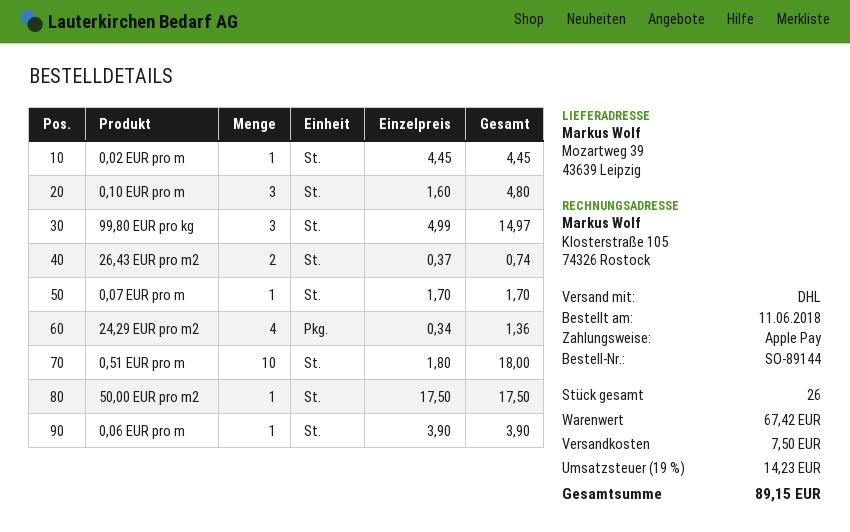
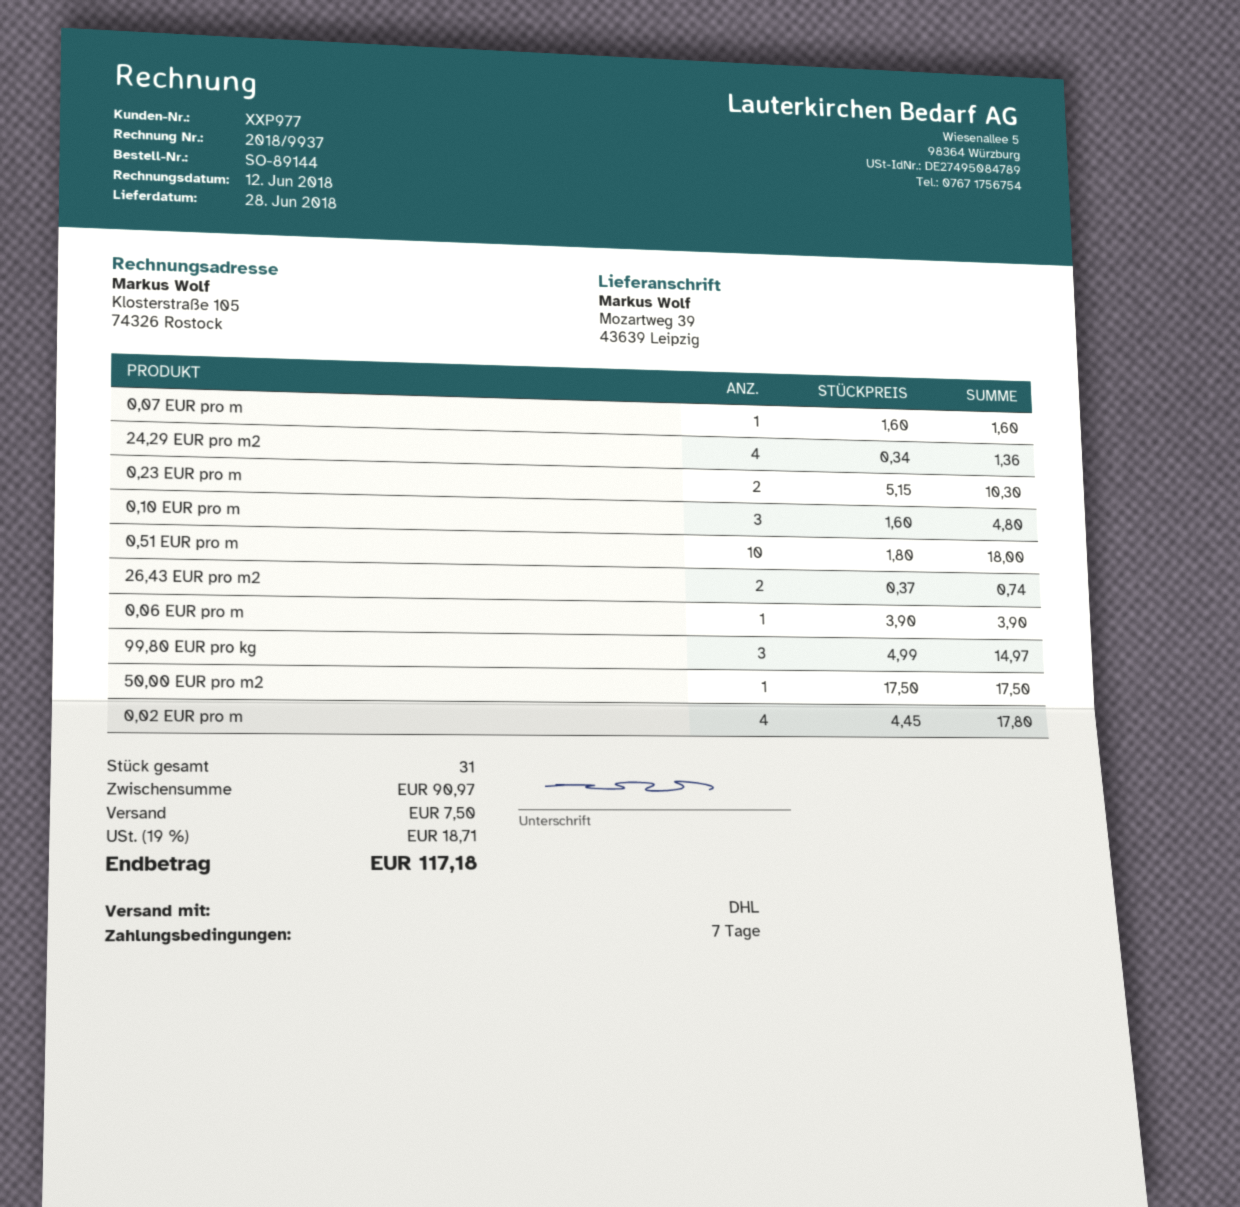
0,02 EUR pro m: 1 x 4.45 = 4.45 -> 4 x 4.45 = 17.80
0,07 EUR pro m: 1 x 1.70 = 1.70 -> 1 x 1.60 = 1.60
0,23 EUR pro m: none -> 2 x 5.15 = 10.30
total quantity: 26 -> 31
subtotal: 67.42 -> 90.97
tax: 19% = 14.23 -> 19% = 18.71
total: 89.15 -> 117.18

